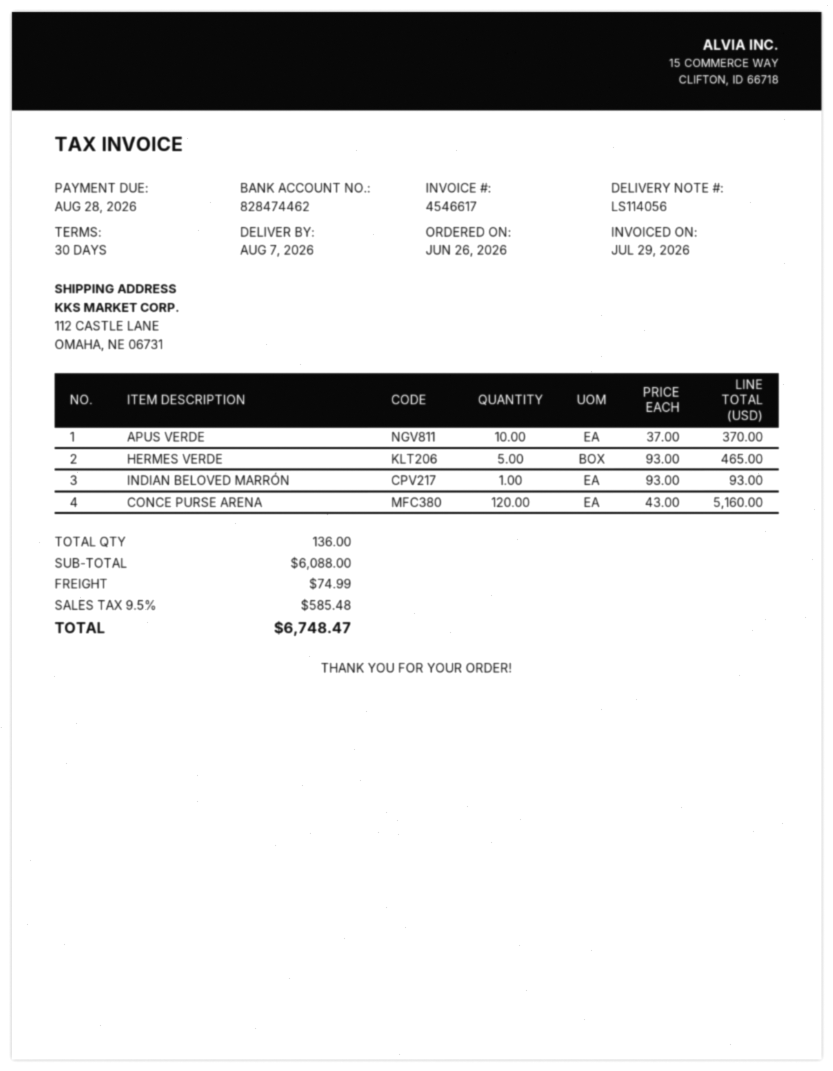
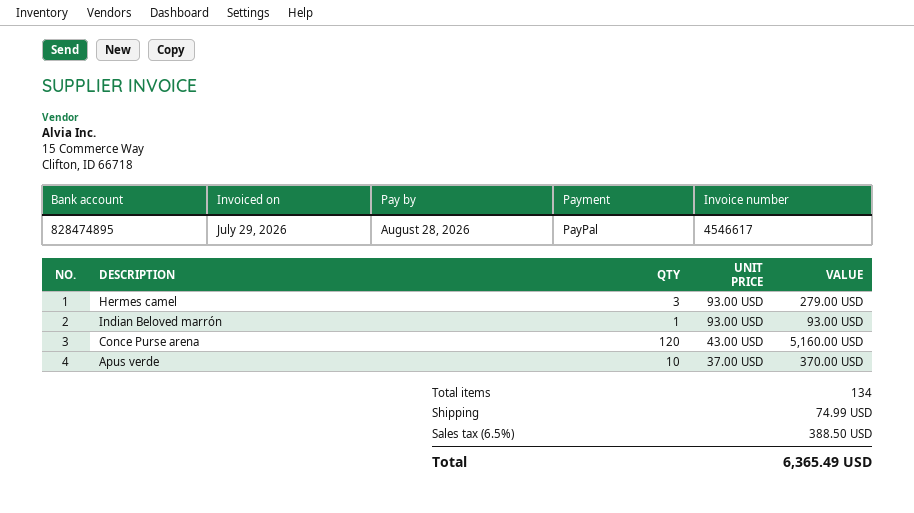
bank account: 828474462 -> 828474895
HERMES VERDE: 5 x 93.00 = 465.00 -> none
Hermes camel: none -> 3 x 93.00 = 279.00
total quantity: 136 -> 134
tax: 9.5% = 585.48 -> 6.5% = 388.50
total: 6748.47 -> 6365.49

